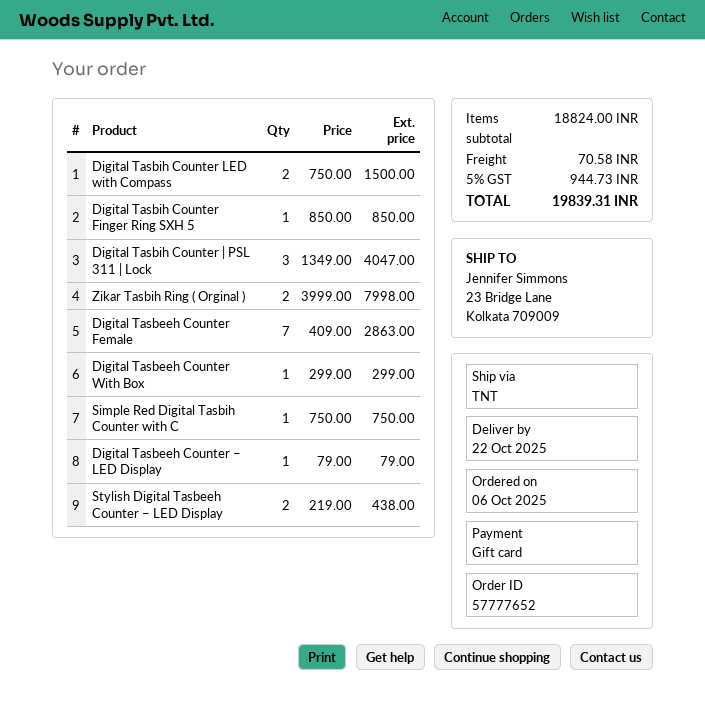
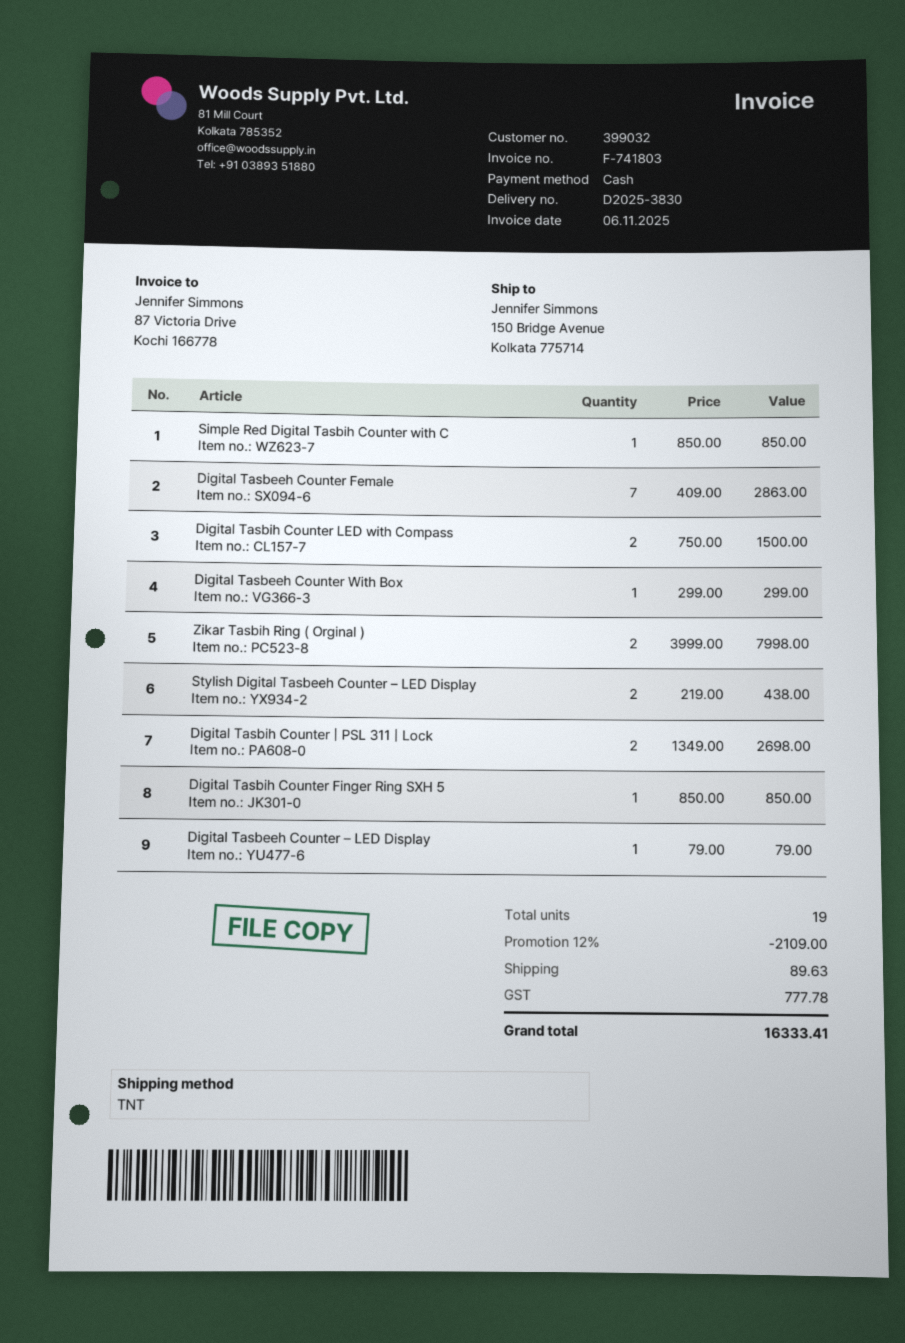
payment method: gift card -> cash
ship to: 23 Bridge Lane, Kolkata 709009 -> 150 Bridge Avenue, Kolkata 775714
Digital Tasbih Counter | PSL 311 | Lock: 3 x 1349.00 = 4047.00 -> 2 x 1349.00 = 2698.00
Simple Red Digital Tasbih Counter with C: 1 x 750.00 = 750.00 -> 1 x 850.00 = 850.00
discount: none -> 12% = 2109.00
shipping: 70.58 -> 89.63
tax: 944.73 -> 777.78
total: 19839.31 -> 16333.41

